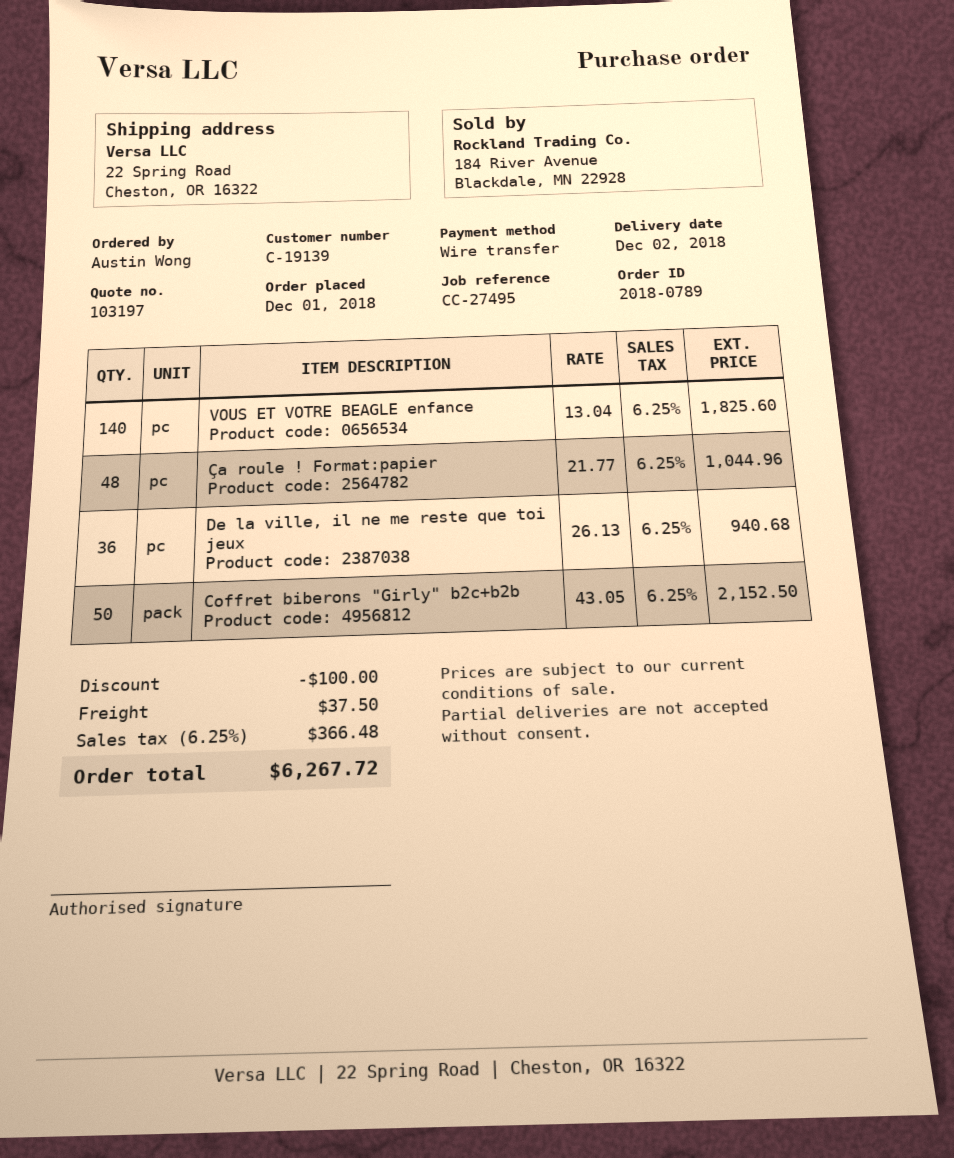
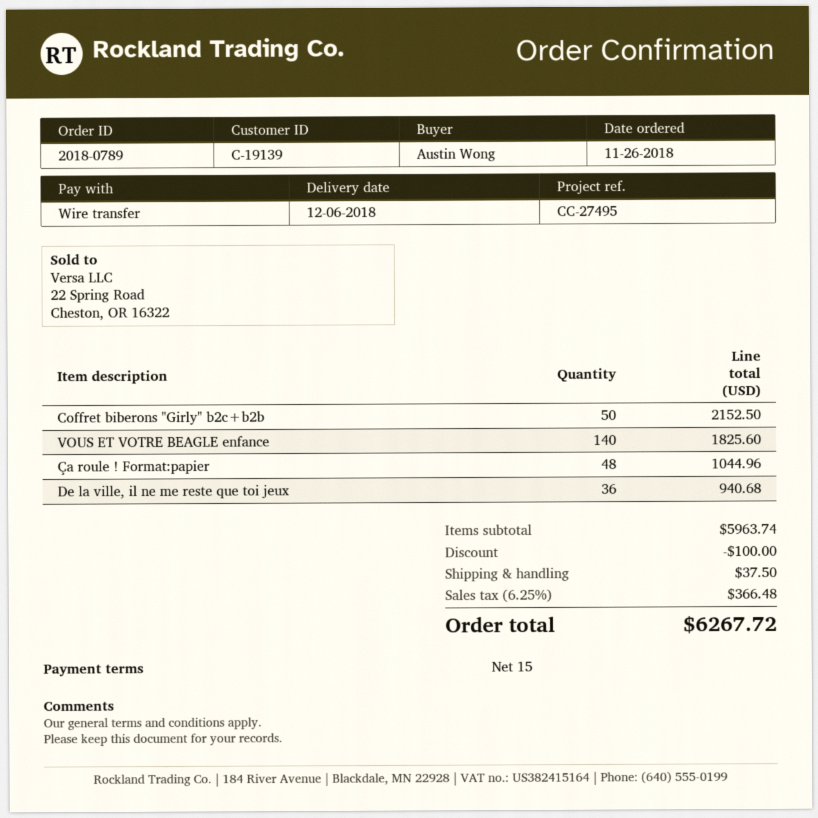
order date: 2018-12-01 -> 2018-11-26
delivery date: 2018-12-02 -> 2018-12-06

